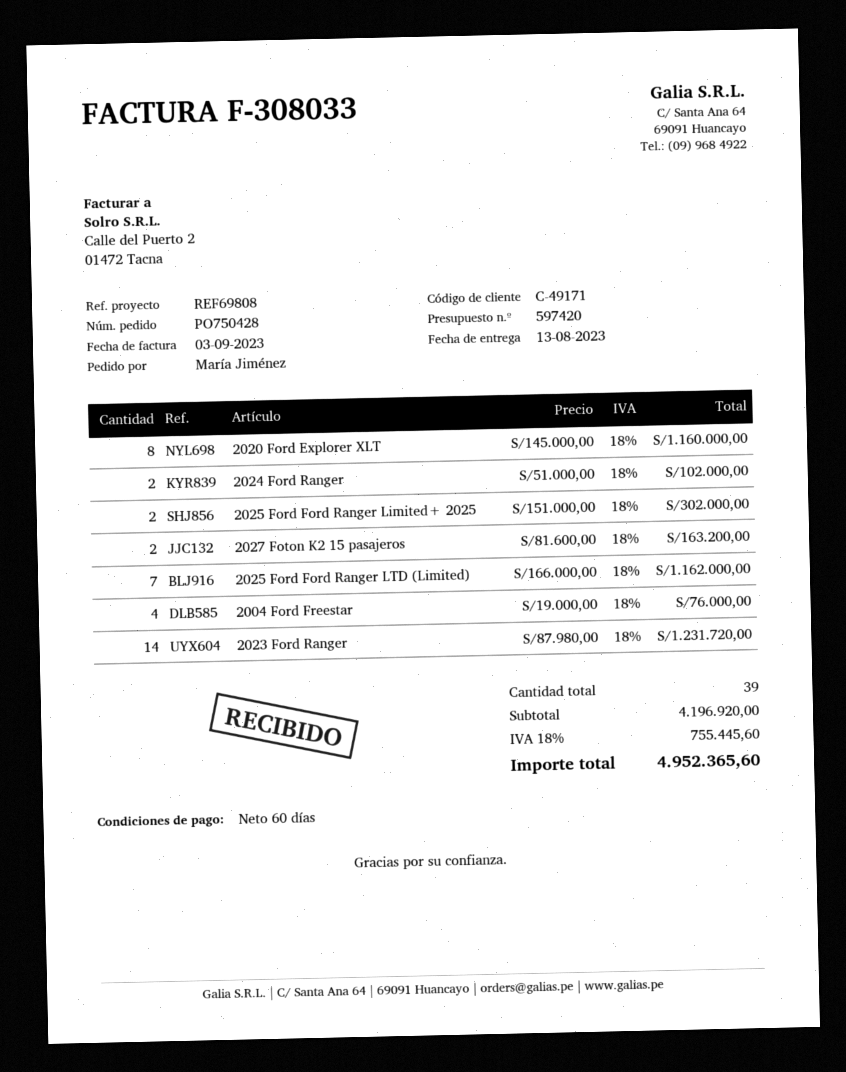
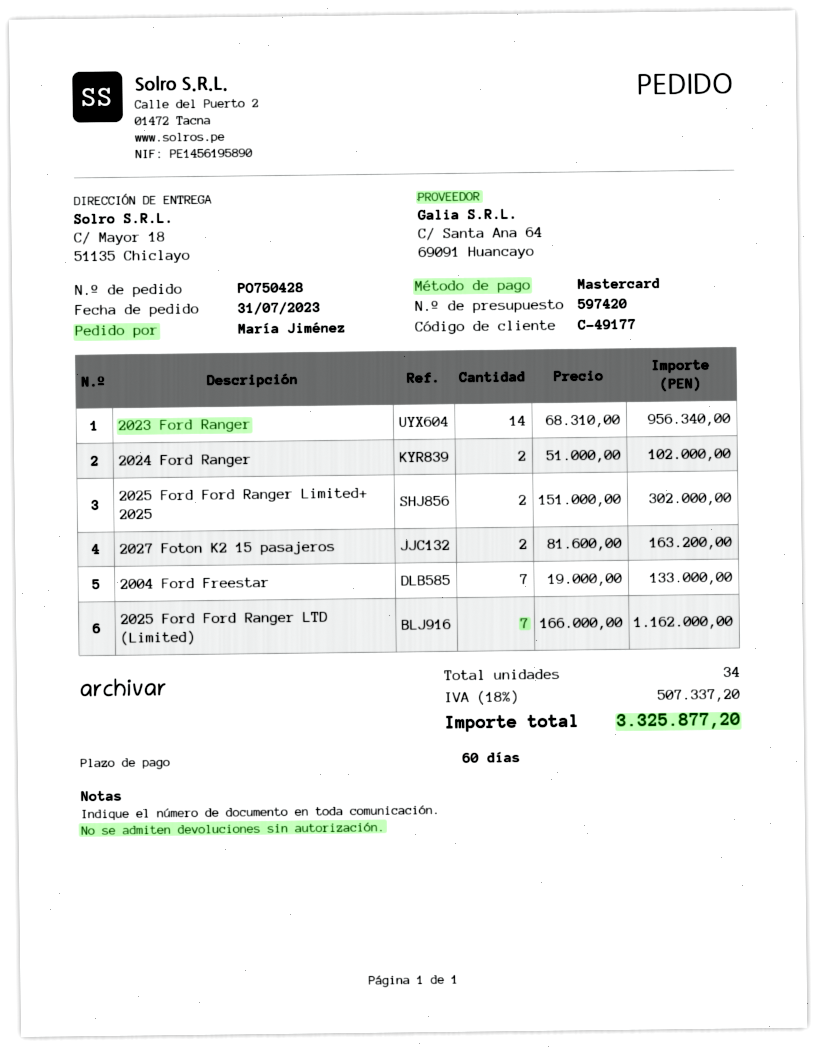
customer number: C-49171 -> C-49177
2020 Ford Explorer XLT: 8 x 145000.00 = 1160000.00 -> none
2004 Ford Freestar: 4 x 19000.00 = 76000.00 -> 7 x 19000.00 = 133000.00
2023 Ford Ranger: 14 x 87980.00 = 1231720.00 -> 14 x 68310.00 = 956340.00
total quantity: 39 -> 34
tax: 18% = 755445.60 -> 18% = 507337.20
total: 4952365.60 -> 3325877.20

